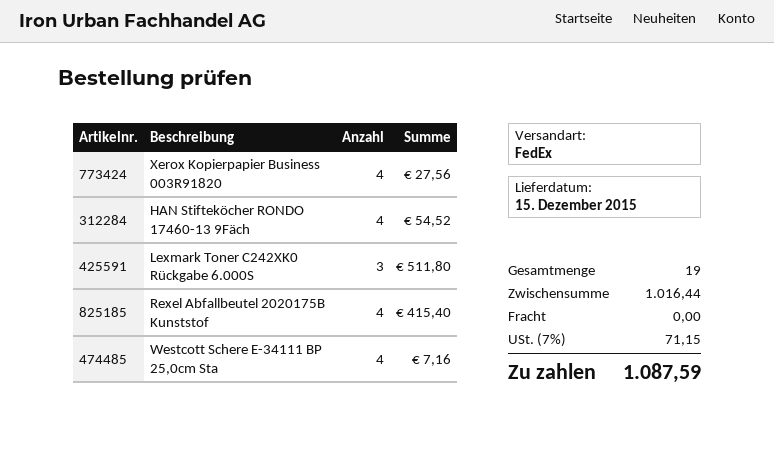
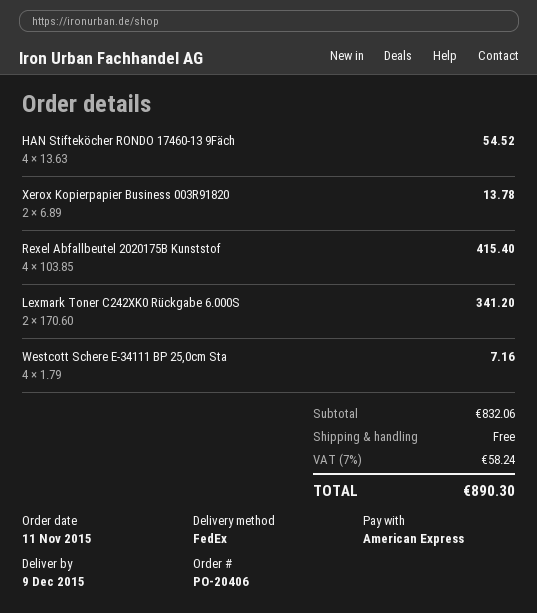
delivery date: 2015-12-15 -> 2015-12-09
Xerox Kopierpapier Business 003R91820: 4 for 27.56 -> 2 for 13.78
Lexmark Toner C242XK0 Rückgabe 6.000S: 3 for 511.80 -> 2 for 341.20
subtotal: 1016.44 -> 832.06
tax: 7% = 71.15 -> 7% = 58.24
total: 1087.59 -> 890.30

